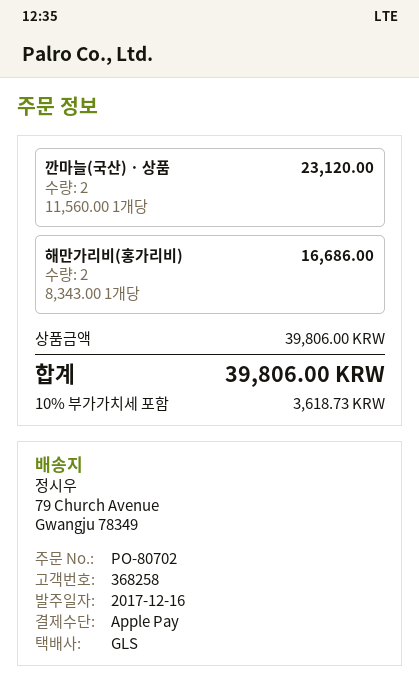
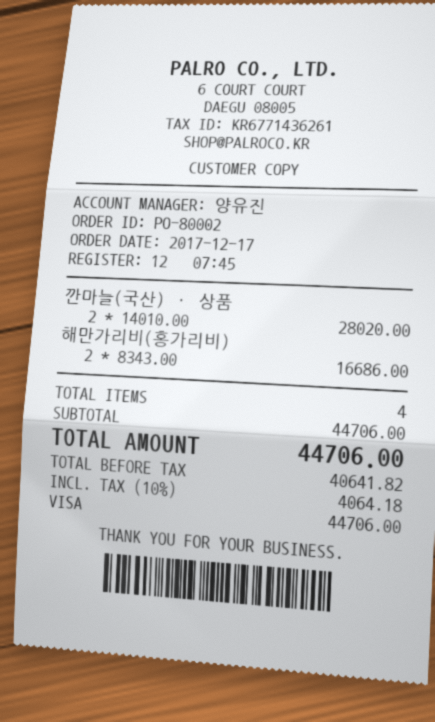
order number: PO-80702 -> PO-80002
order date: 2017-12-16 -> 2017-12-17
payment method: Apple Pay -> Visa
깐마늘(국산) · 상품: 2 x 11560.00 = 23120.00 -> 2 x 14010.00 = 28020.00
subtotal: 39806.00 -> 44706.00
tax: 10% = 3618.73 -> 10% = 4064.18
total: 39806.00 -> 44706.00

